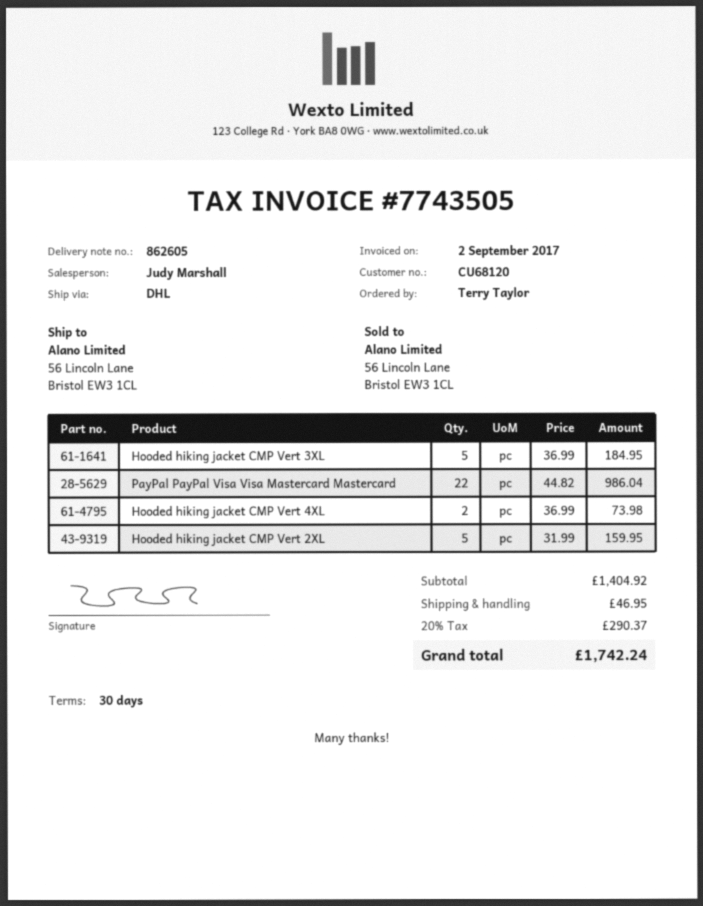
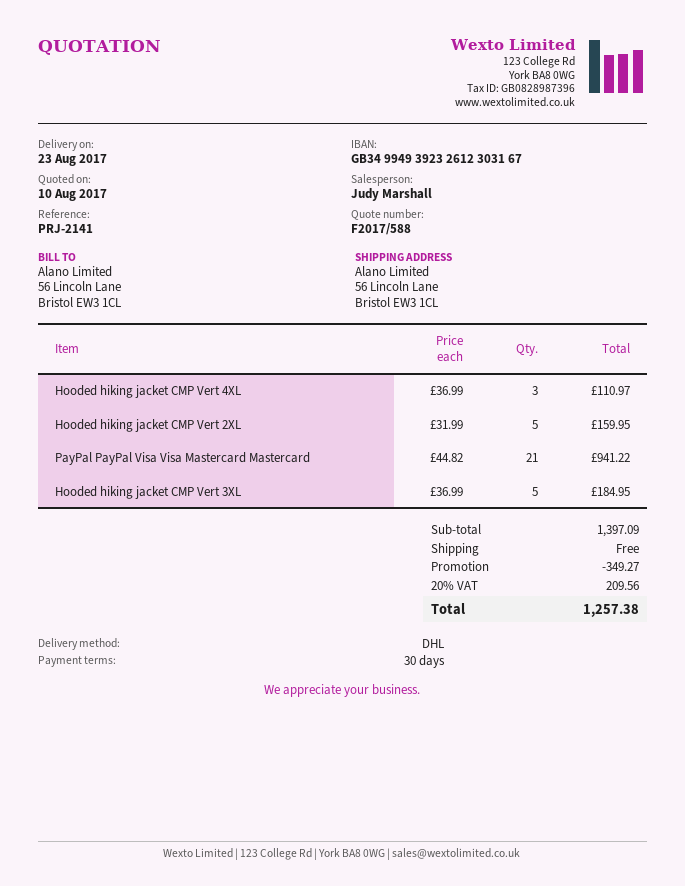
PayPal PayPal Visa Visa Mastercard Mastercard: 22 x 44.82 = 986.04 -> 21 x 44.82 = 941.22
Hooded hiking jacket CMP Vert 4XL: 2 x 36.99 = 73.98 -> 3 x 36.99 = 110.97
subtotal: 1404.92 -> 1397.09
discount: none -> 349.27
shipping: 46.95 -> 0.00
tax: 20% = 290.37 -> 20% = 209.56
total: 1742.24 -> 1257.38

